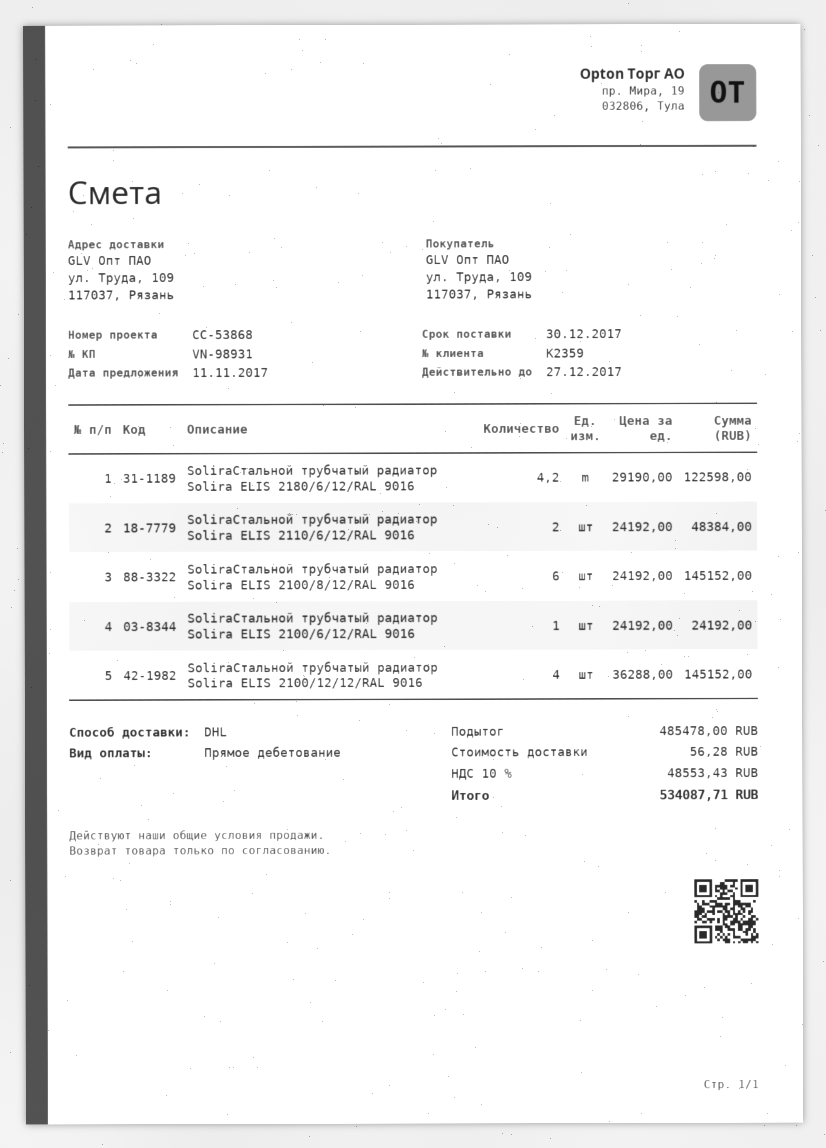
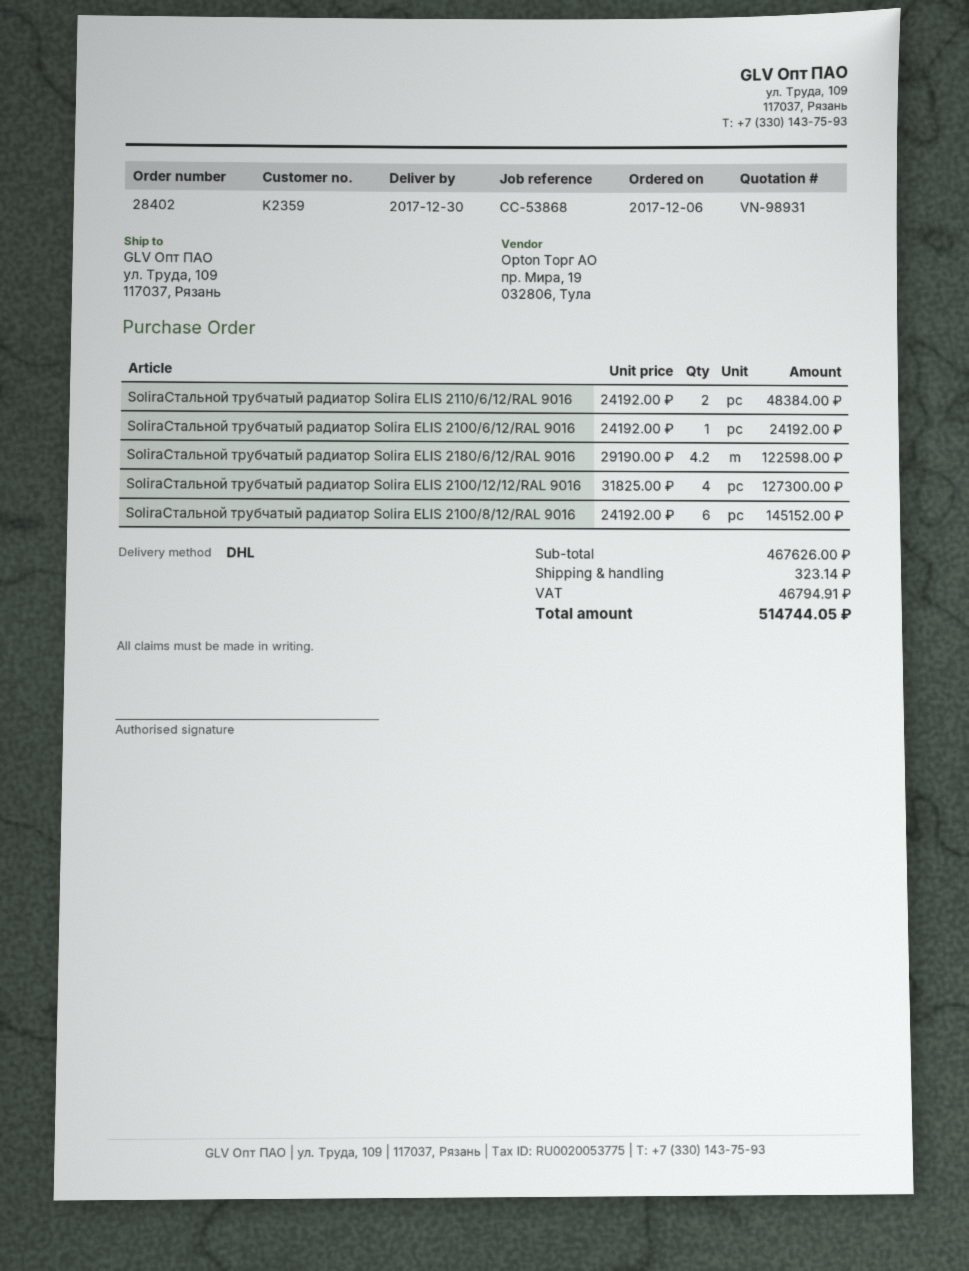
SoliraСтальной трубчатый радиатор Solira ELIS 2100/12/12/RAL 9016: 4 x 36288.00 = 145152.00 -> 4 x 31825.00 = 127300.00
subtotal: 485478.00 -> 467626.00
shipping: 56.28 -> 323.14
tax: 48553.43 -> 46794.91
total: 534087.71 -> 514744.05

